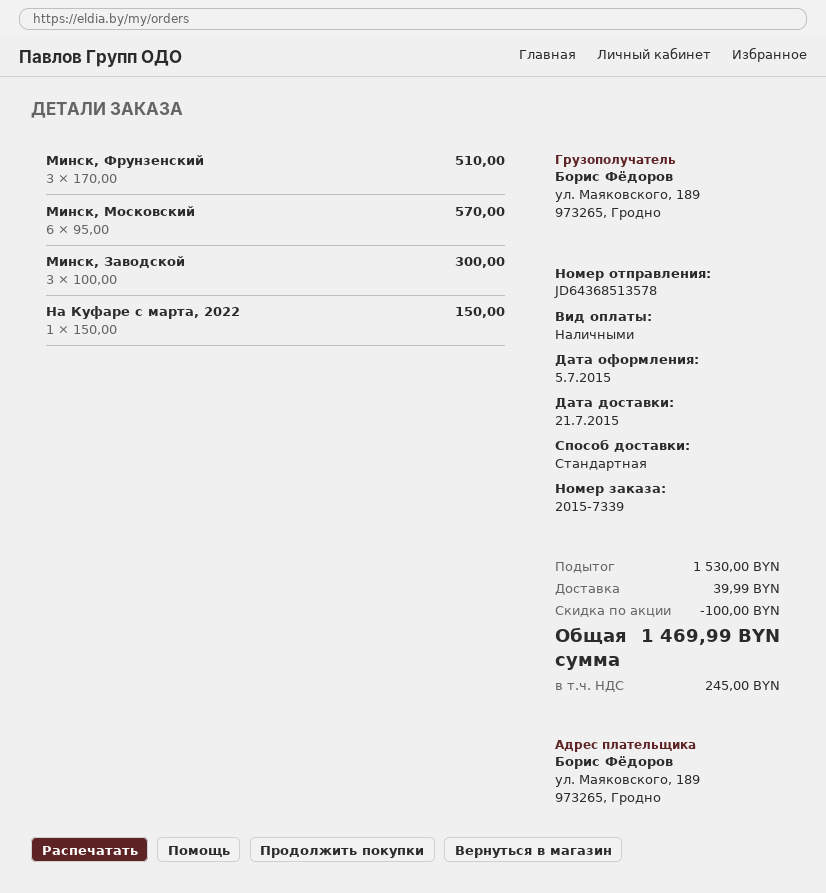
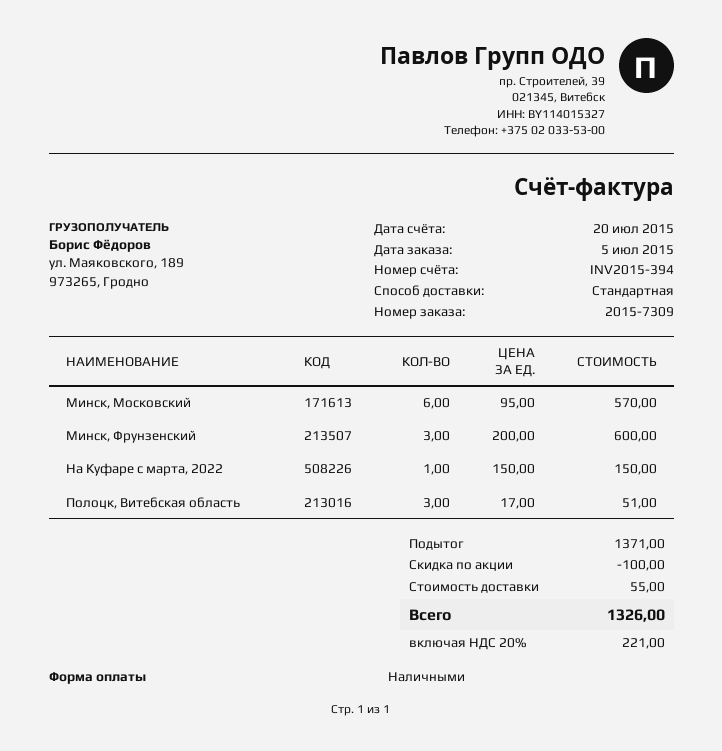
order number: 2015-7339 -> 2015-7309
Минск, Фрунзенский: 3 x 170.00 = 510.00 -> 3 x 200.00 = 600.00
Минск, Заводской: 3 x 100.00 = 300.00 -> none
Полоцк, Витебская область: none -> 3 x 17.00 = 51.00
subtotal: 1530.00 -> 1371.00
shipping: 39.99 -> 55.00
tax: 245.00 -> 221.00
total: 1469.99 -> 1326.00

